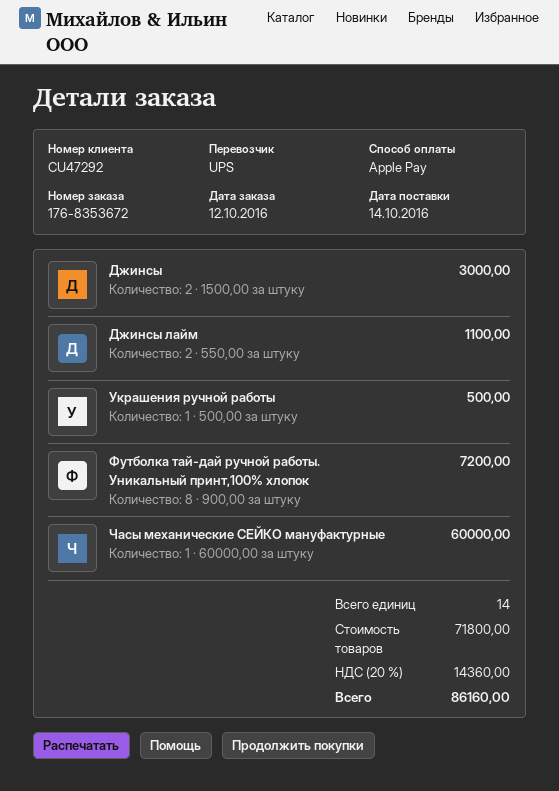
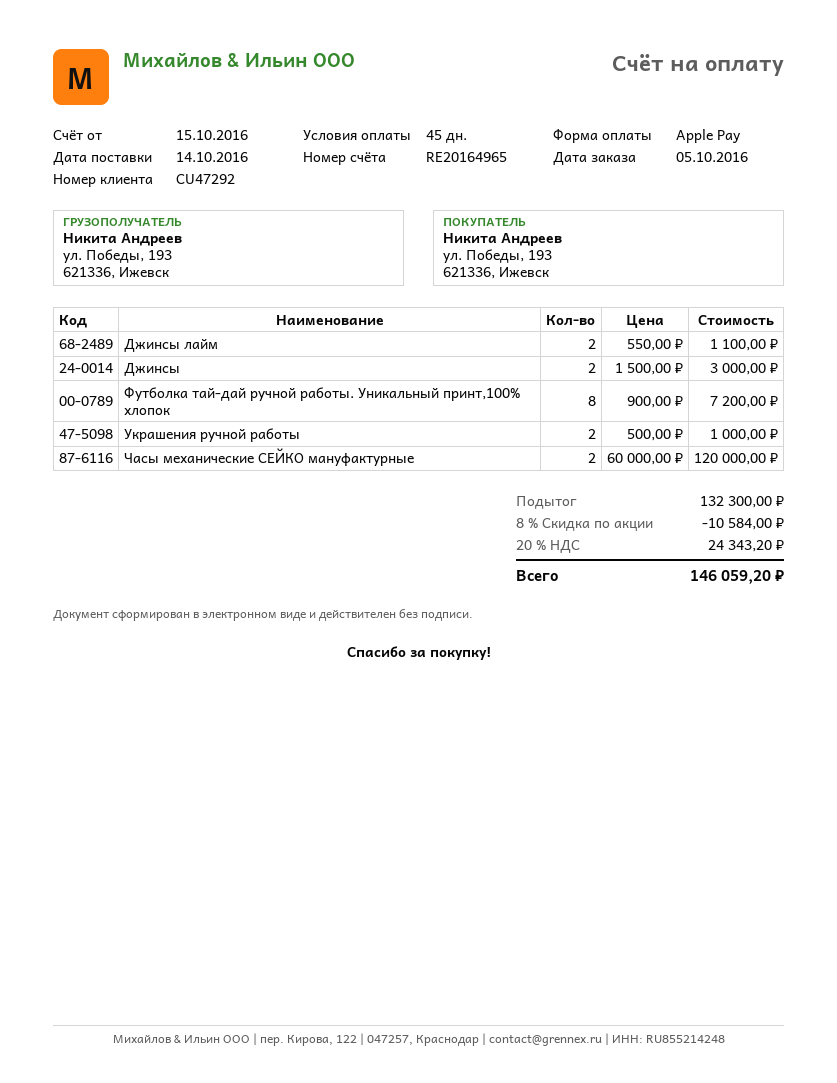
order date: 2016-10-12 -> 2016-10-05
Украшения ручной работы: 1 x 500.00 = 500.00 -> 2 x 500.00 = 1000.00
Часы механические СЕЙКО мануфактурные: 1 x 60000.00 = 60000.00 -> 2 x 60000.00 = 120000.00
subtotal: 71800.00 -> 132300.00
discount: none -> 8% = 10584.00
tax: 20% = 14360.00 -> 20% = 24343.20
total: 86160.00 -> 146059.20

